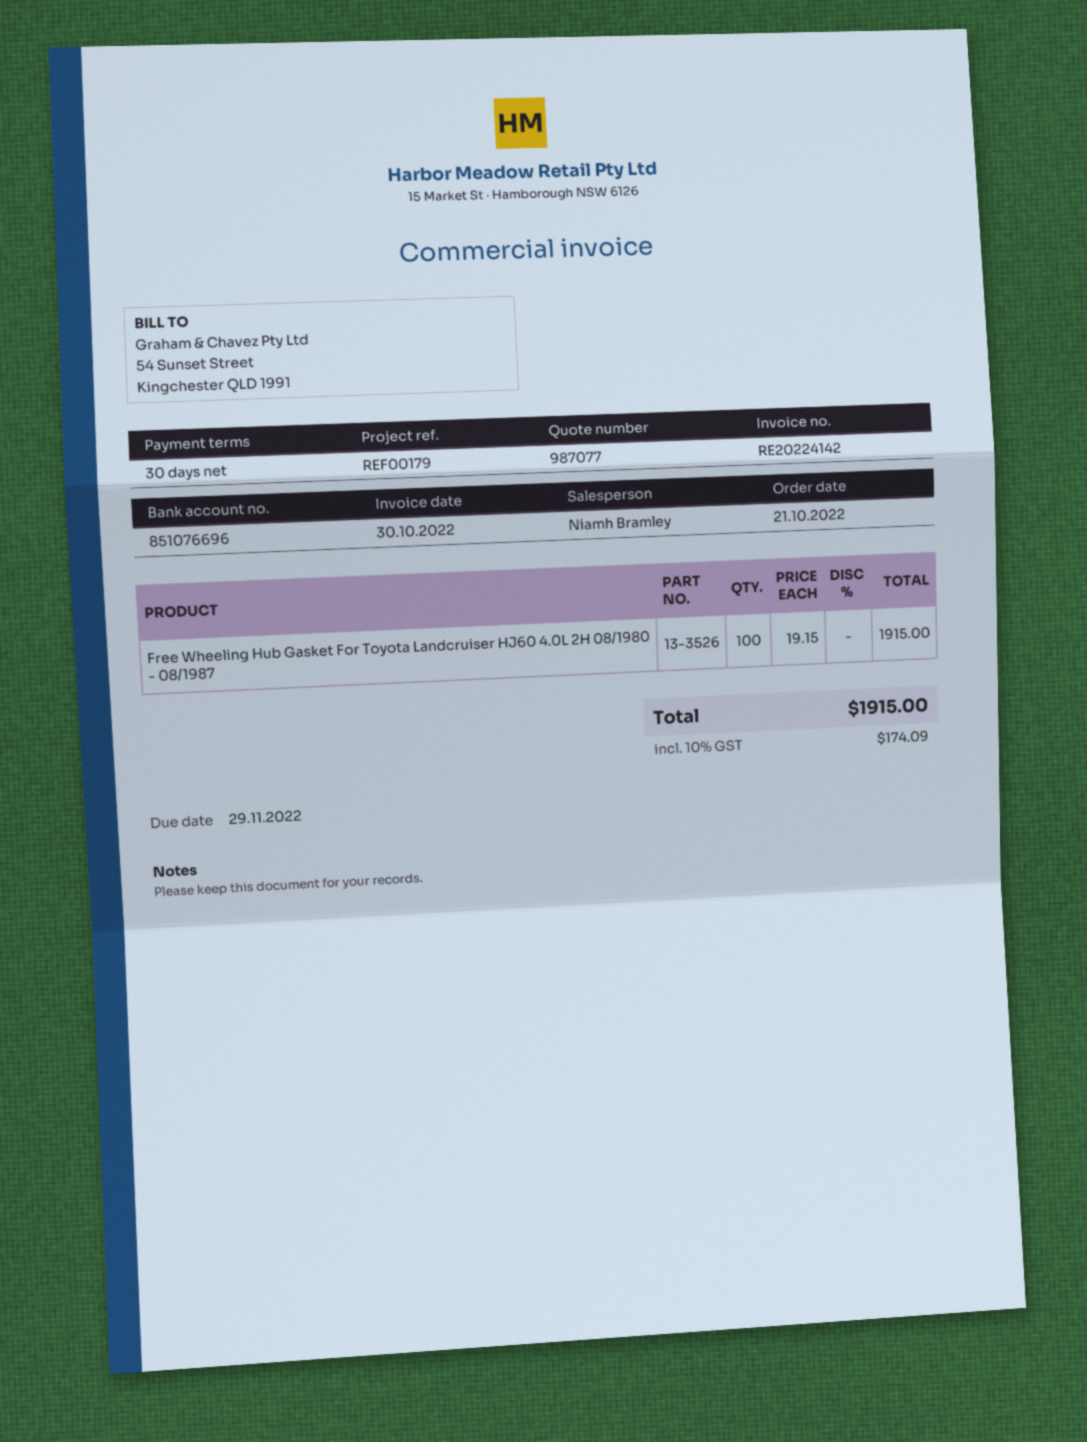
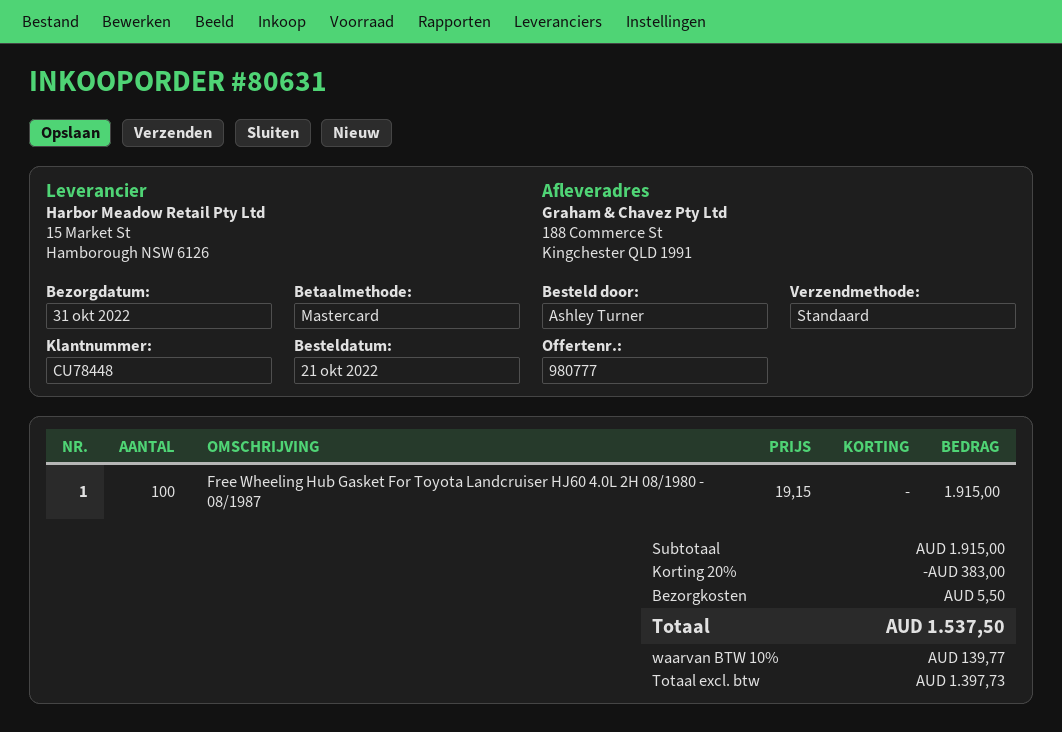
quote number: 987077 -> 980777
discount: none -> 20% = 383.00
shipping: none -> 5.50
tax: 10% = 174.09 -> 10% = 139.77
total: 1915.00 -> 1537.50

